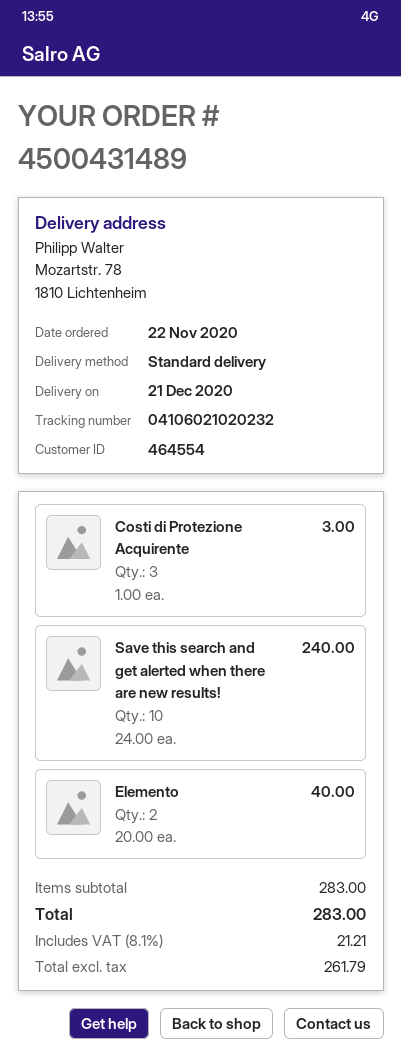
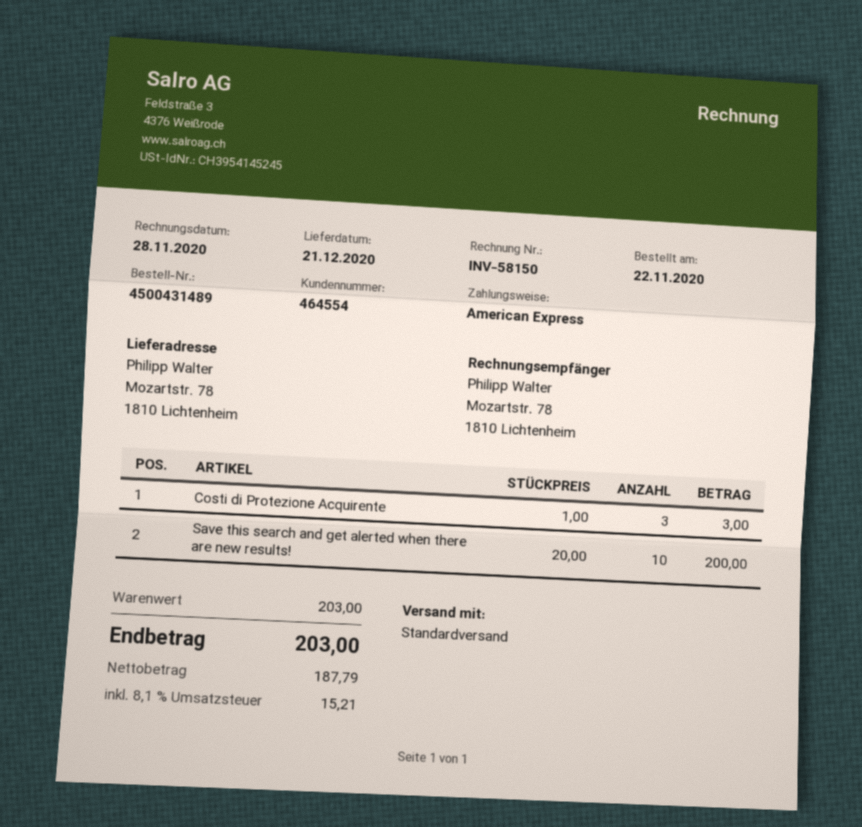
Save this search and get alerted when there are new results!: 10 x 24.00 = 240.00 -> 10 x 20.00 = 200.00
Elemento: 2 x 20.00 = 40.00 -> none
subtotal: 283.00 -> 203.00
net: 261.79 -> 187.79
tax: 8.1% = 21.21 -> 8.1% = 15.21
total: 283.00 -> 203.00

